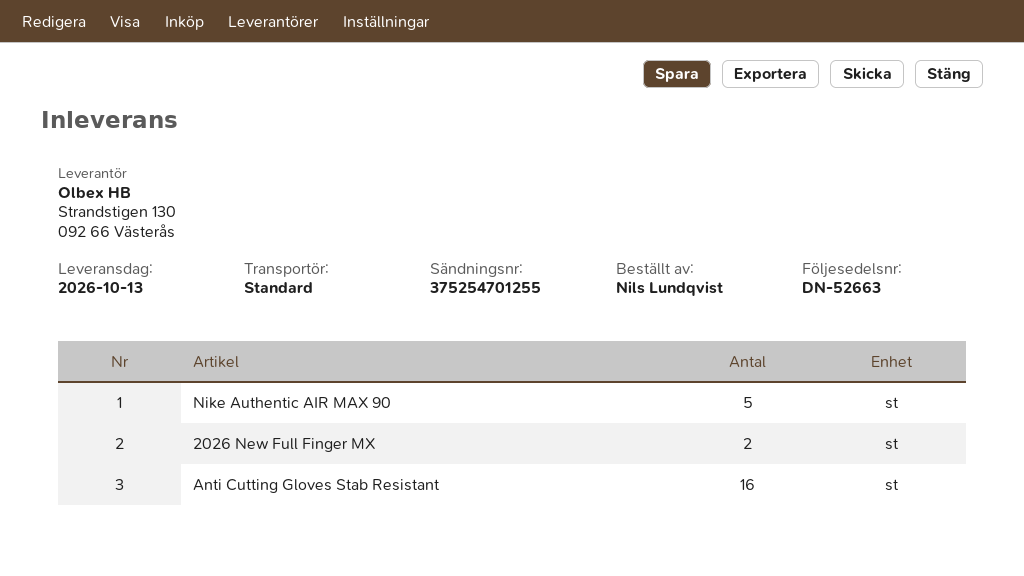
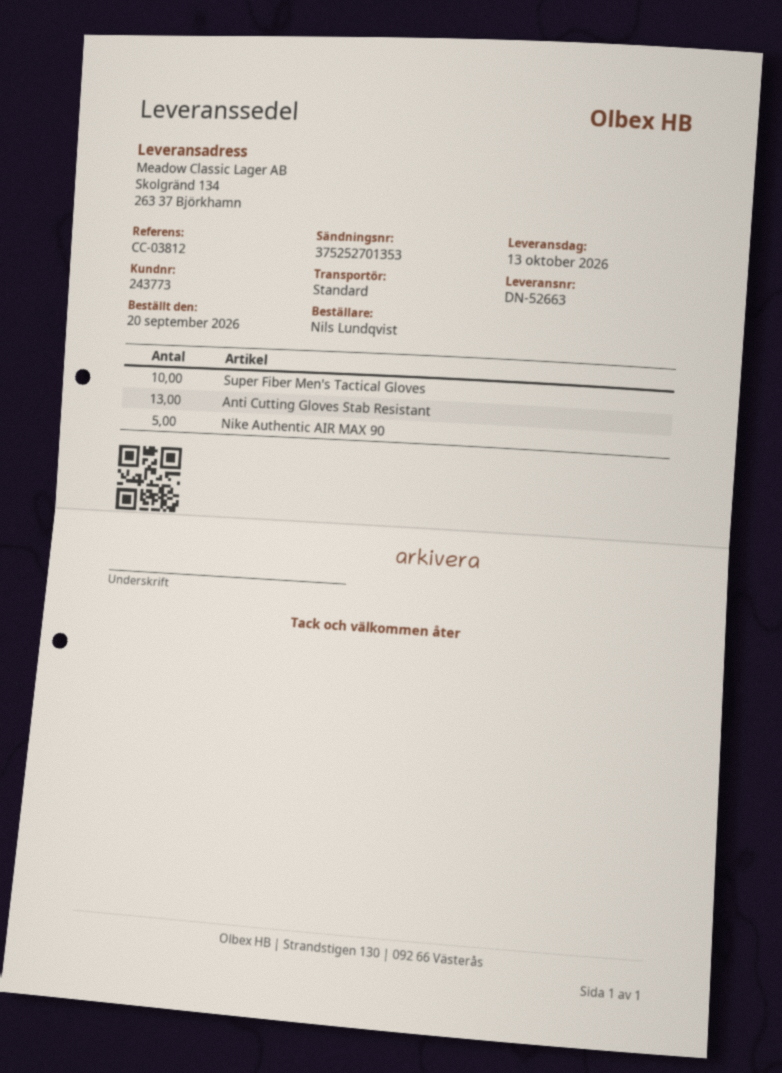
tracking number: 375254701255 -> 375252701353
2026 New Full Finger MX: 2 -> none
Anti Cutting Gloves Stab Resistant: 16 -> 13
Super Fiber Men's Tactical Gloves: none -> 10

